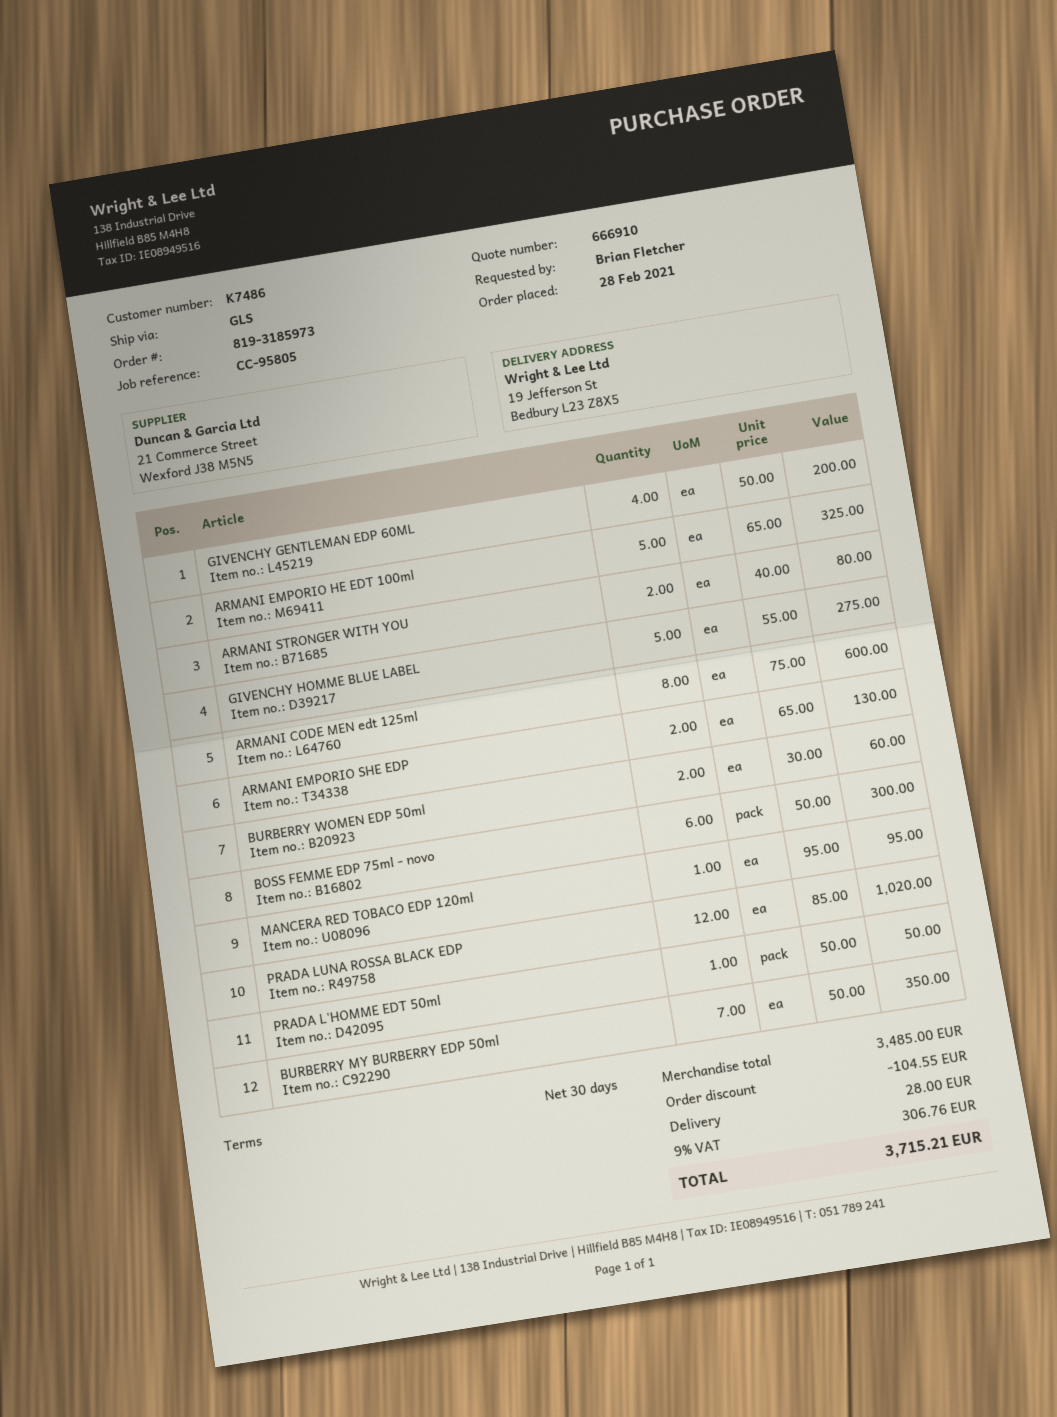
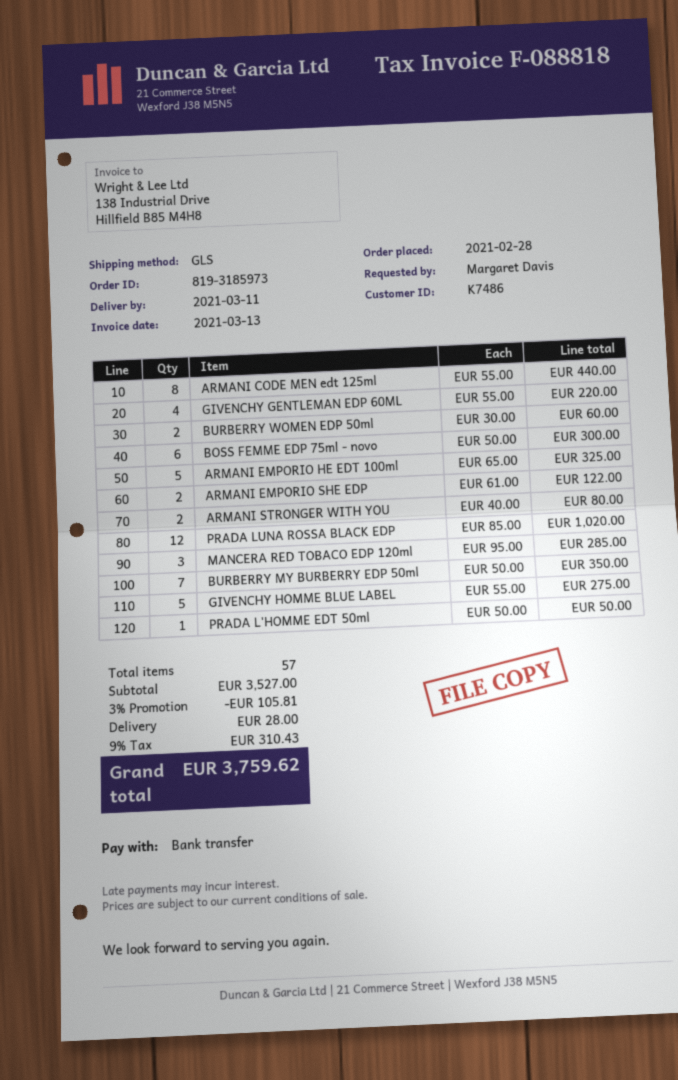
ordered by: Brian Fletcher -> Margaret Davis
GIVENCHY GENTLEMAN EDP 60ML: 4 x 50.00 = 200.00 -> 4 x 55.00 = 220.00
ARMANI CODE MEN edt 125ml: 8 x 75.00 = 600.00 -> 8 x 55.00 = 440.00
ARMANI EMPORIO SHE EDP: 2 x 65.00 = 130.00 -> 2 x 61.00 = 122.00
MANCERA RED TOBACO EDP 120ml: 1 x 95.00 = 95.00 -> 3 x 95.00 = 285.00
subtotal: 3485.00 -> 3527.00
discount: 104.55 -> 105.81
tax: 9% = 306.76 -> 9% = 310.43
total: 3715.21 -> 3759.62

